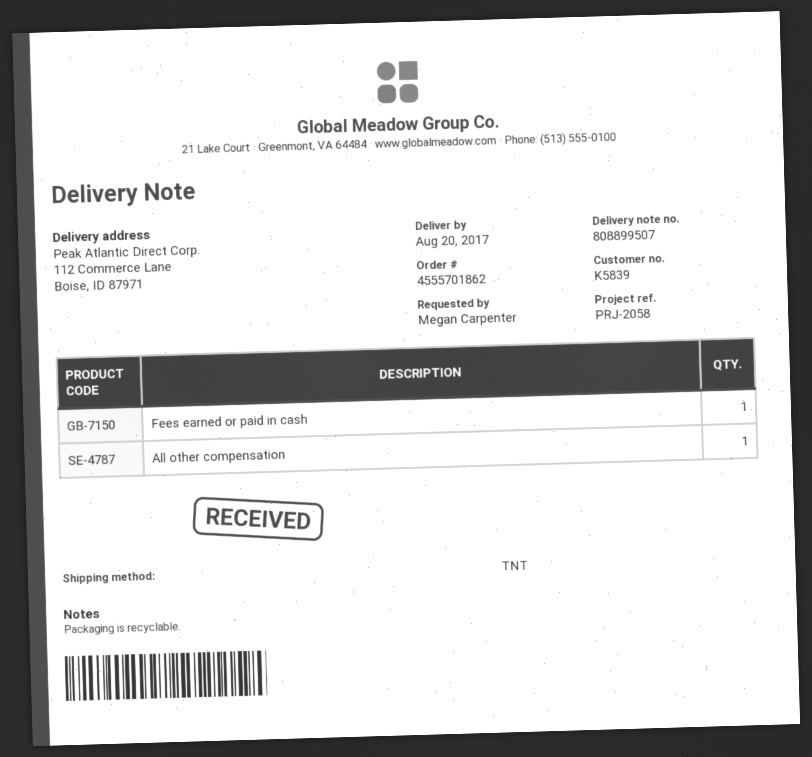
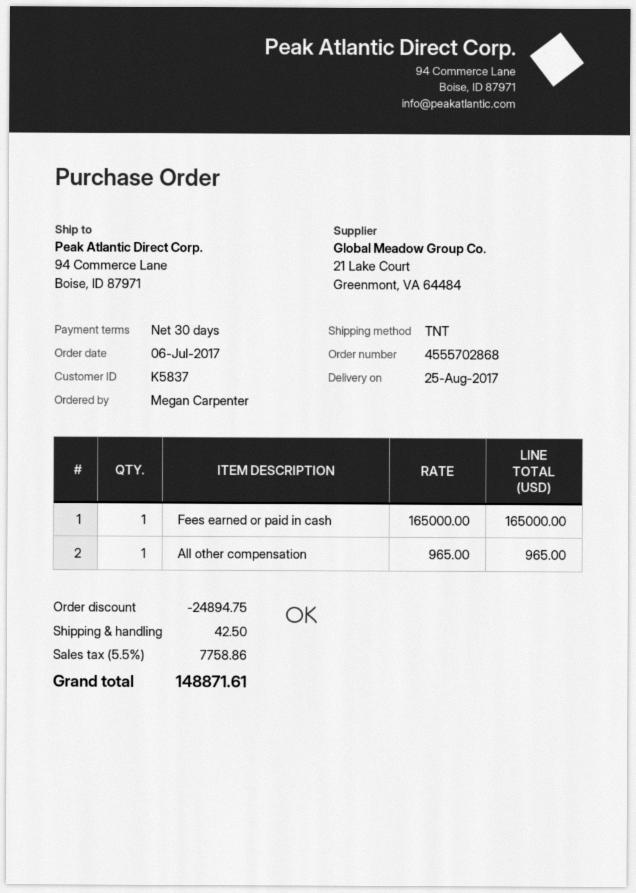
order number: 4555701862 -> 4555702868
delivery date: 2017-08-20 -> 2017-08-25
customer number: K5839 -> K5837
ship to: 112 Commerce Lane, Boise, ID 87971 -> 94 Commerce Lane, Boise, ID 87971

